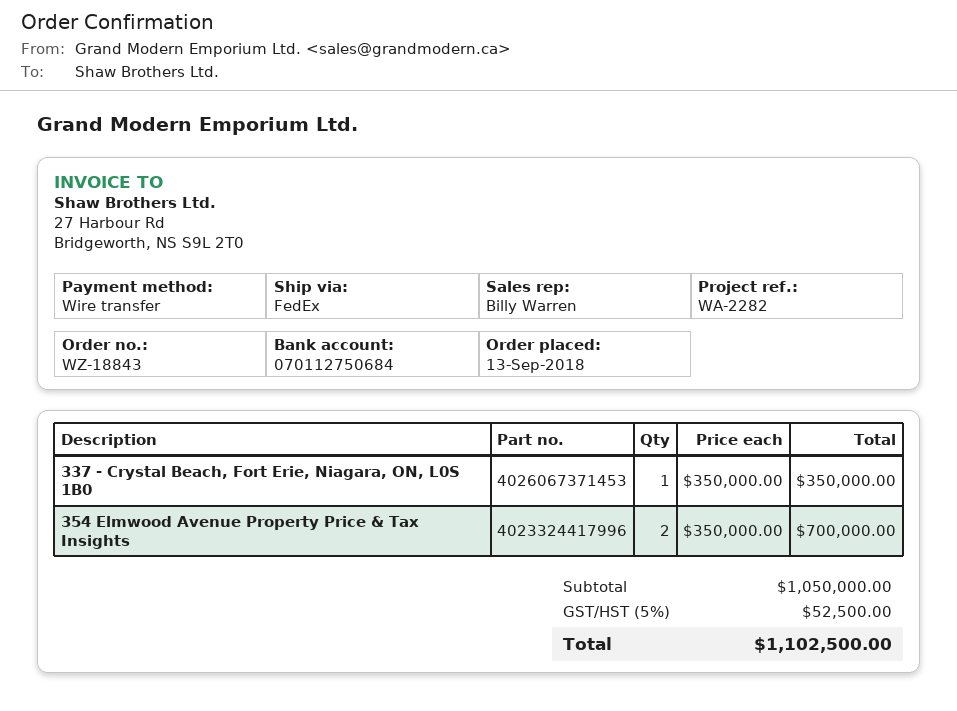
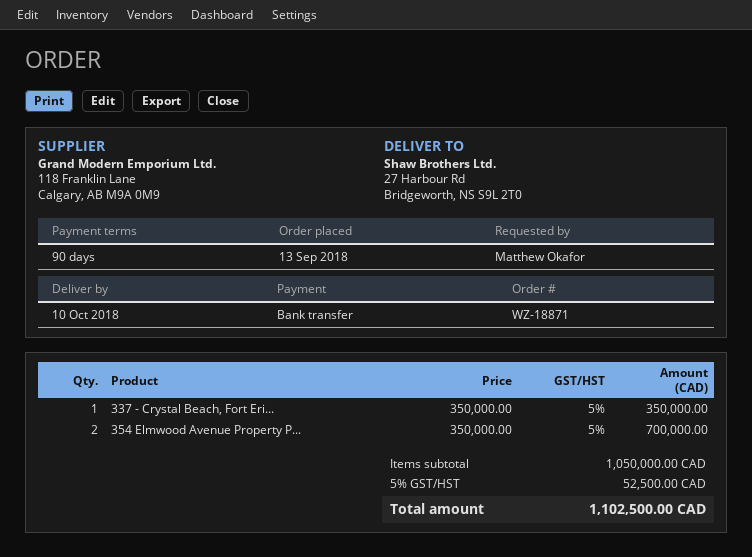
order number: WZ-18843 -> WZ-18871

